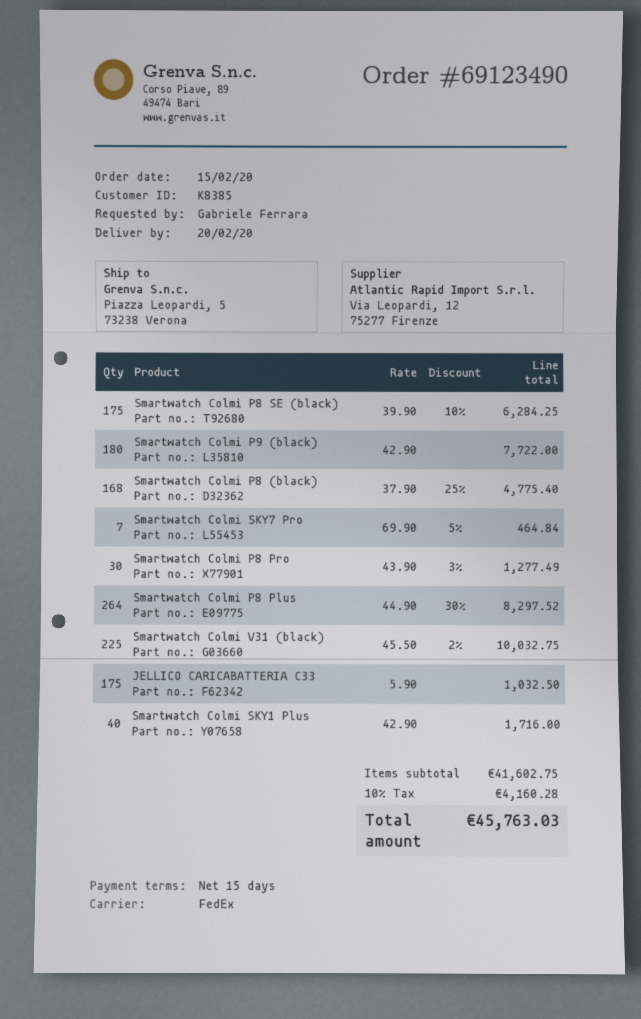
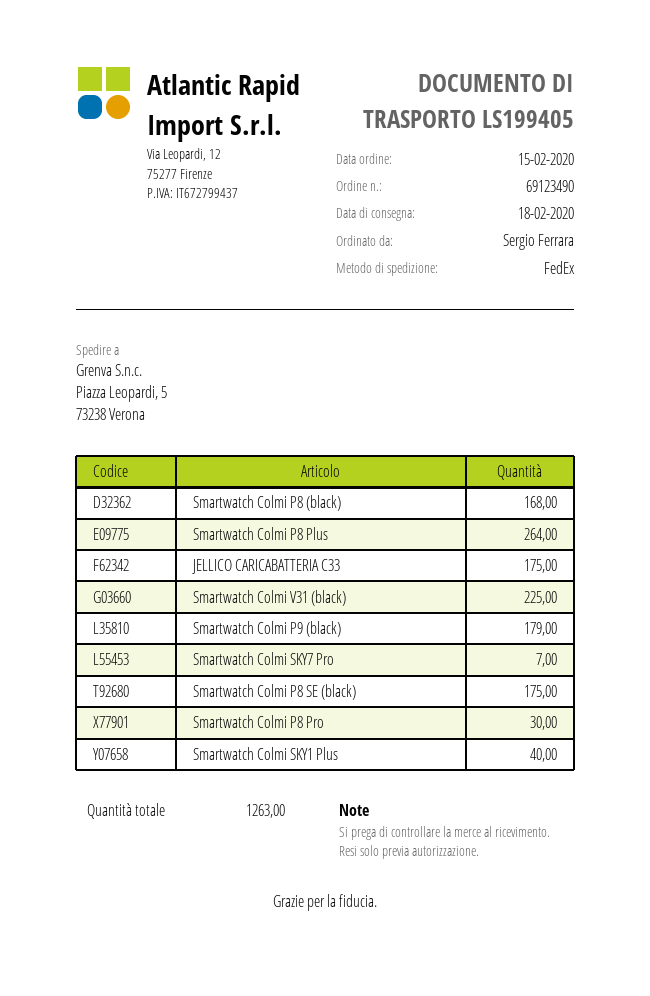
delivery date: 2020-02-20 -> 2020-02-18
ordered by: Gabriele Ferrara -> Sergio Ferrara
Smartwatch Colmi P9 (black): 180 -> 179

